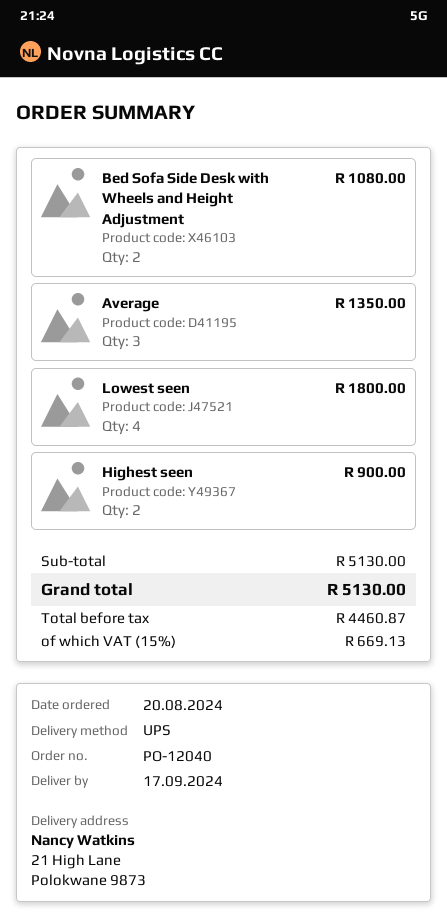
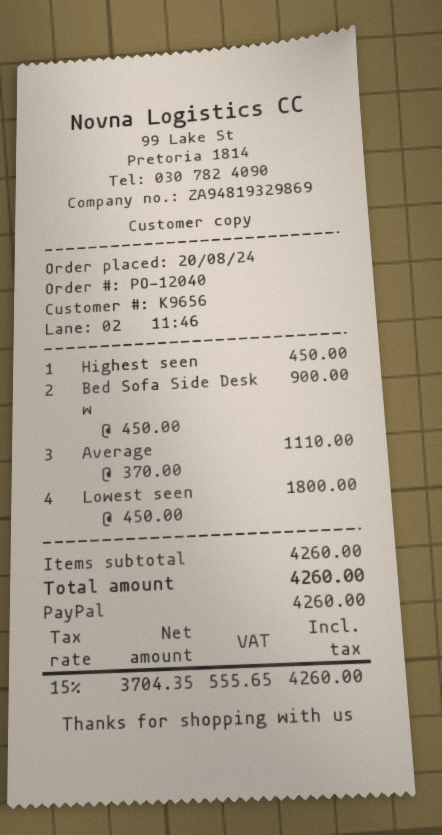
Bed Sofa Side Desk with Wheels and Height Adjustment: 2 for 1080.00 -> 2 for 900.00
Average: 3 for 1350.00 -> 3 for 1110.00
Highest seen: 2 for 900.00 -> 1 for 450.00
subtotal: 5130.00 -> 4260.00
net: 4460.87 -> 3704.35
tax: 15% = 669.13 -> 15% = 555.65
total: 5130.00 -> 4260.00

